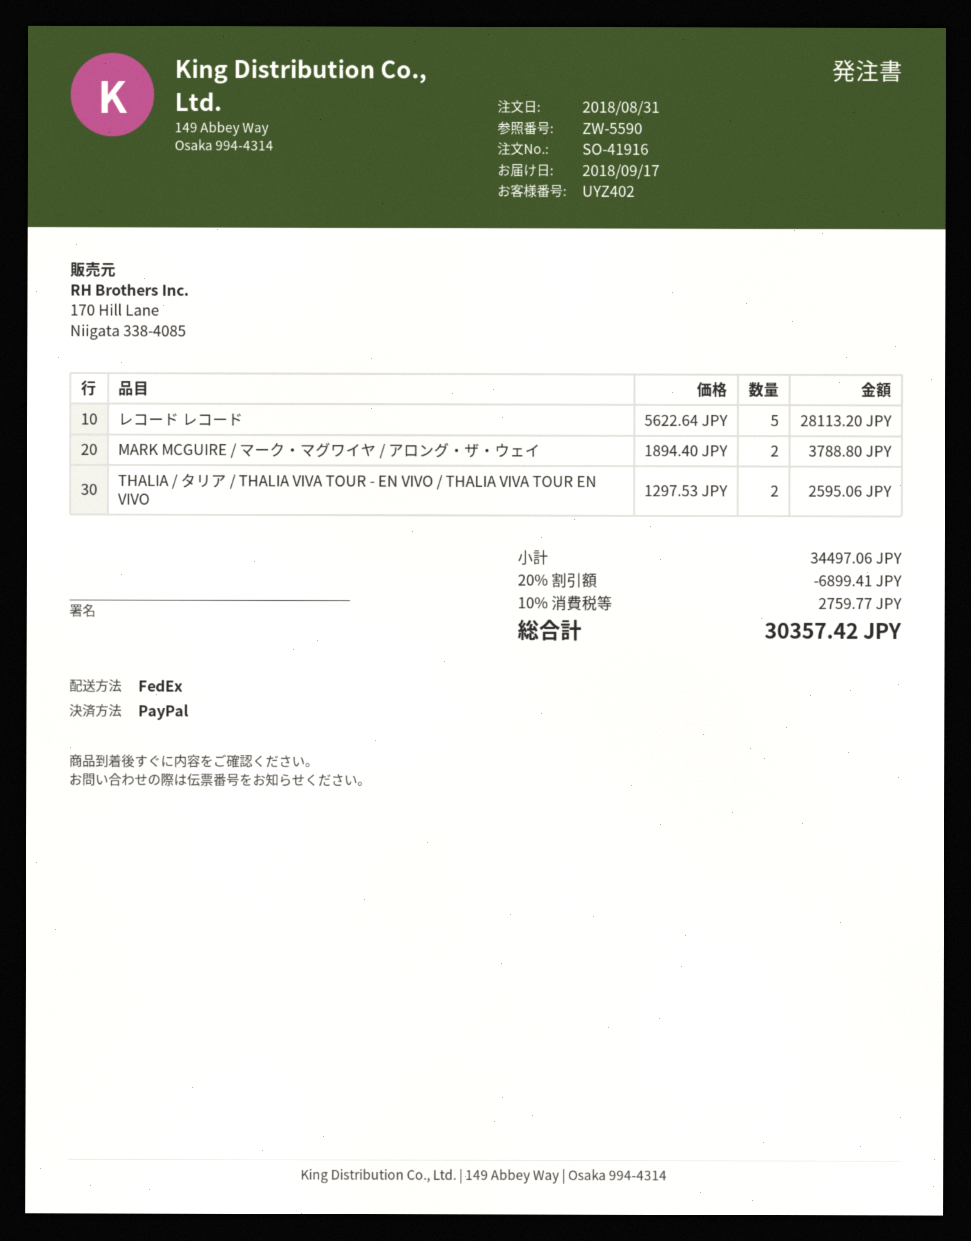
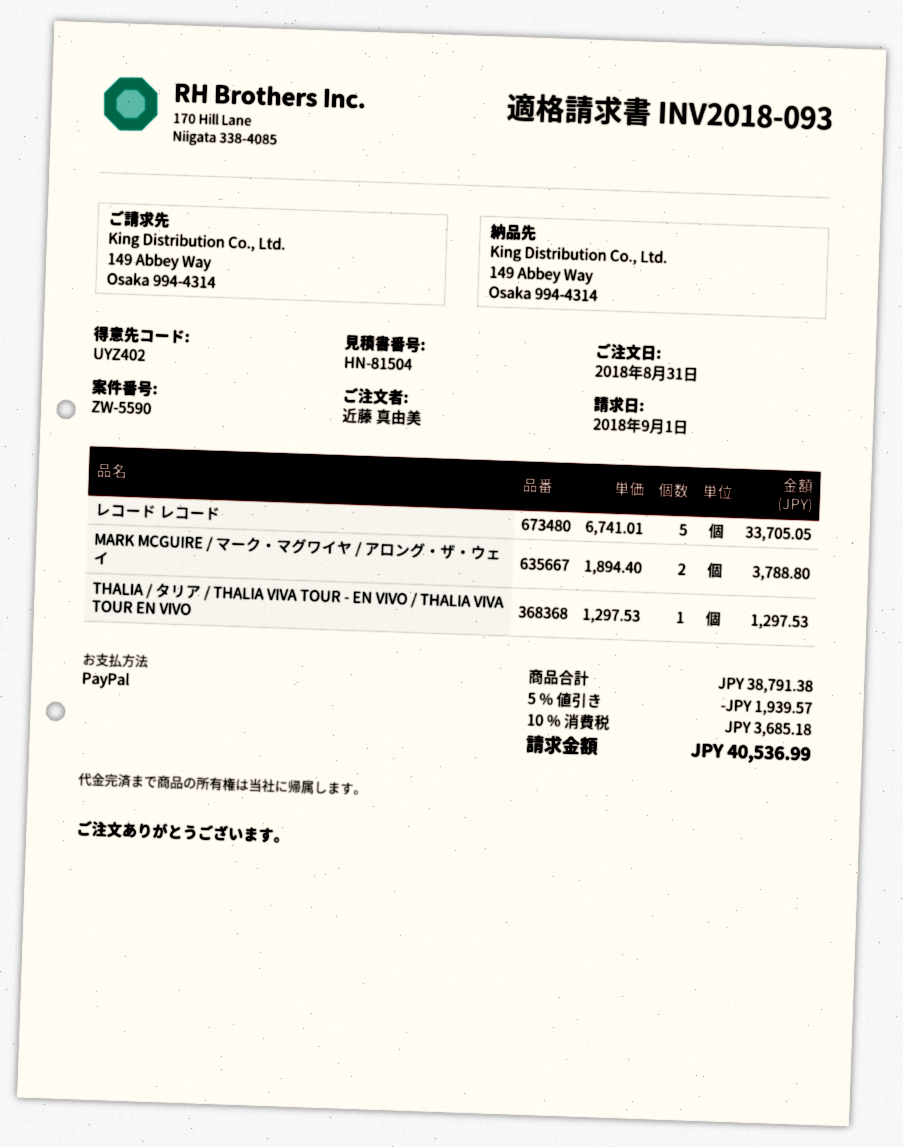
レコード レコード: 5 x 5622.64 = 28113.20 -> 5 x 6741.01 = 33705.05
THALIA / タリア / THALIA VIVA TOUR - EN VIVO / THALIA VIVA TOUR EN VIVO: 2 x 1297.53 = 2595.06 -> 1 x 1297.53 = 1297.53
subtotal: 34497.06 -> 38791.38
discount: 20% = 6899.41 -> 5% = 1939.57
tax: 10% = 2759.77 -> 10% = 3685.18
total: 30357.42 -> 40536.99

